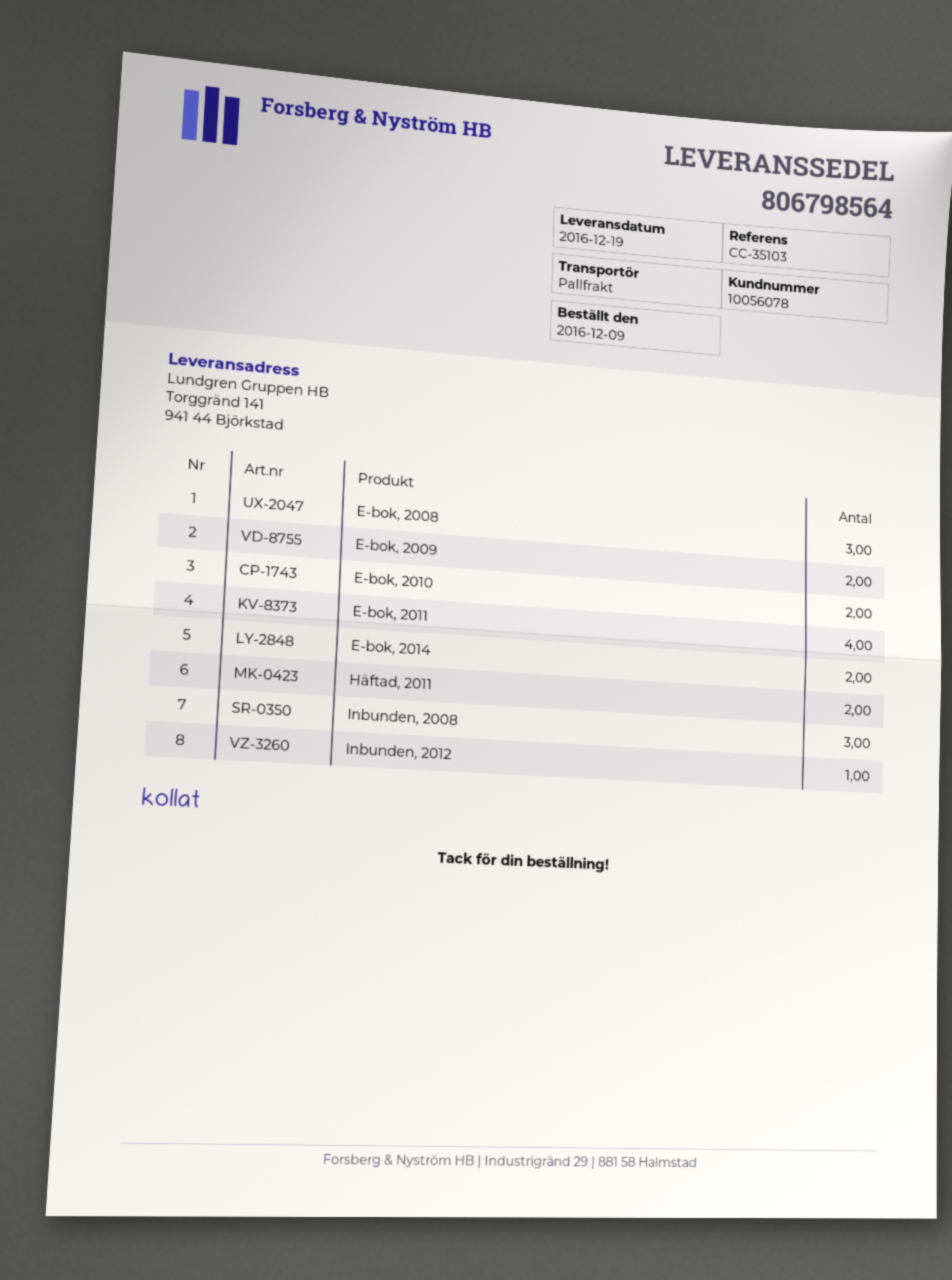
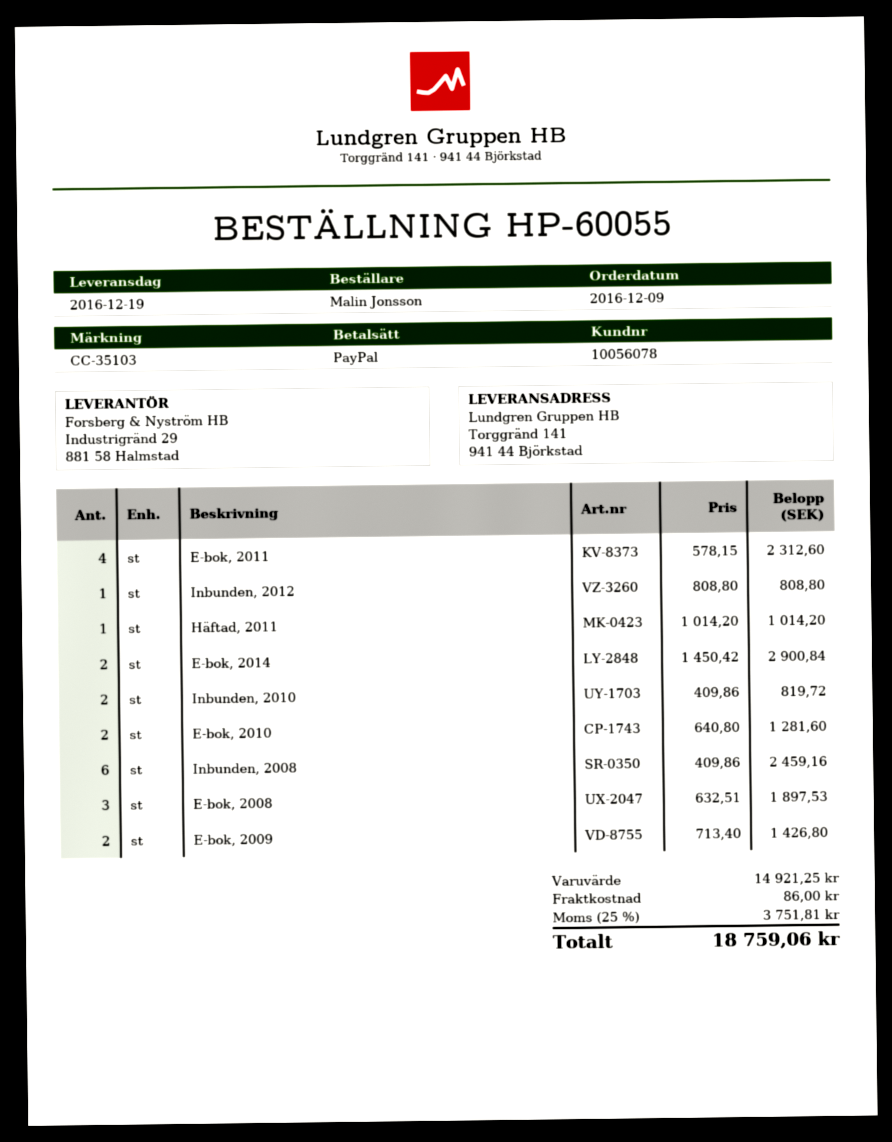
Häftad, 2011: 2 -> 1
Inbunden, 2008: 3 -> 6
Inbunden, 2010: none -> 2

